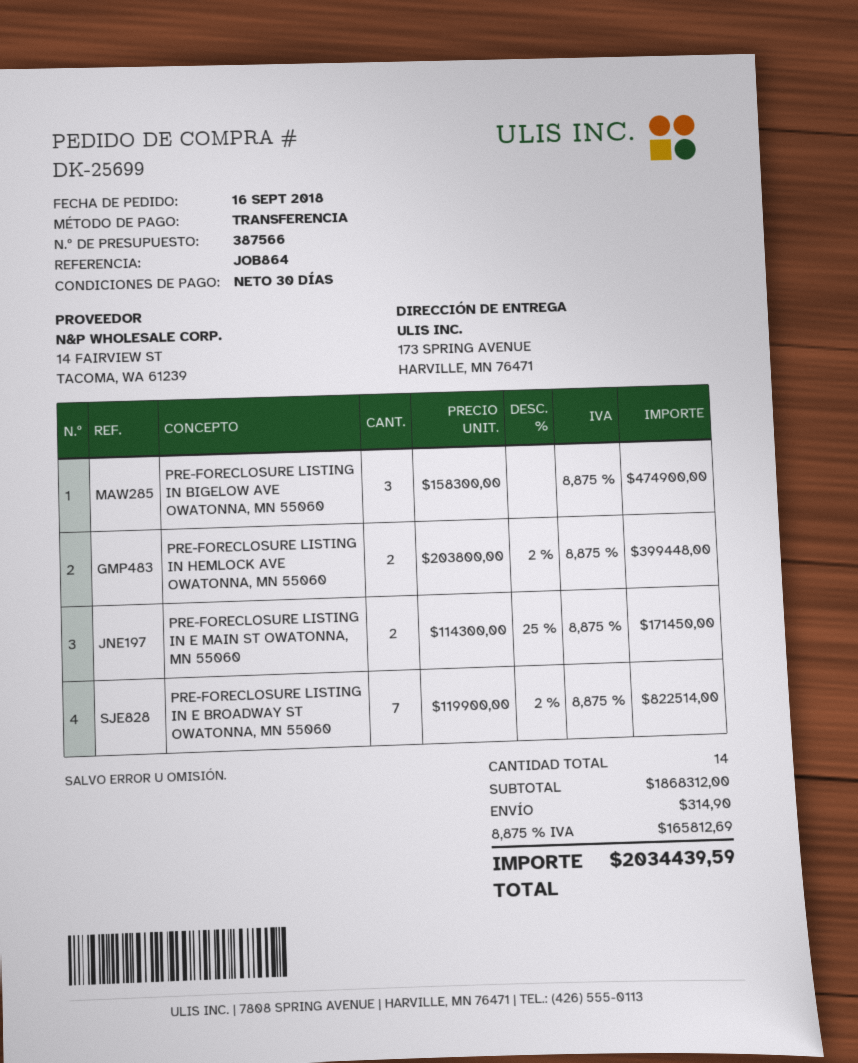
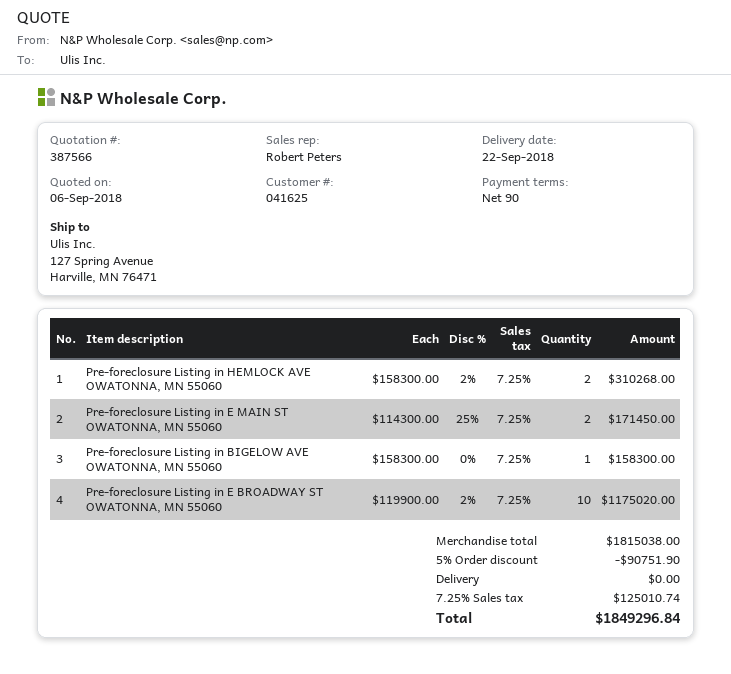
payment terms: 30 days -> 90 days
ship to: 173 SPRING AVENUE, HARVILLE, MN 76471 -> 127 Spring Avenue, Harville, MN 76471
PRE-FORECLOSURE LISTING IN BIGELOW AVE OWATONNA, MN 55060: 3 x 158300.00 = 474900.00 -> 1 x 158300.00 = 158300.00
PRE-FORECLOSURE LISTING IN HEMLOCK AVE OWATONNA, MN 55060: 2 x 203800.00 - 2% = 399448.00 -> 2 x 158300.00 - 2% = 310268.00
PRE-FORECLOSURE LISTING IN E BROADWAY ST OWATONNA, MN 55060: 7 x 119900.00 - 2% = 822514.00 -> 10 x 119900.00 - 2% = 1175020.00
subtotal: 1868312.00 -> 1815038.00
discount: none -> 5% = 90751.90
shipping: 314.90 -> 0.00
tax: 8.875% = 165812.69 -> 7.25% = 125010.74
total: 2034439.59 -> 1849296.84

